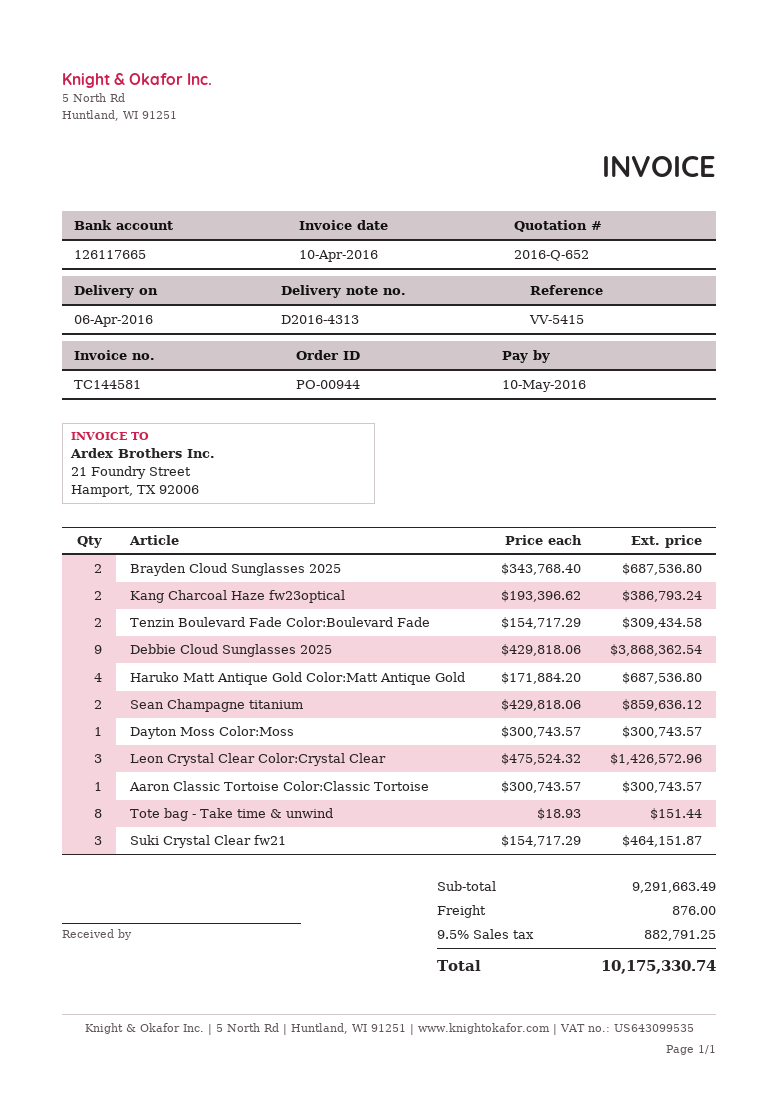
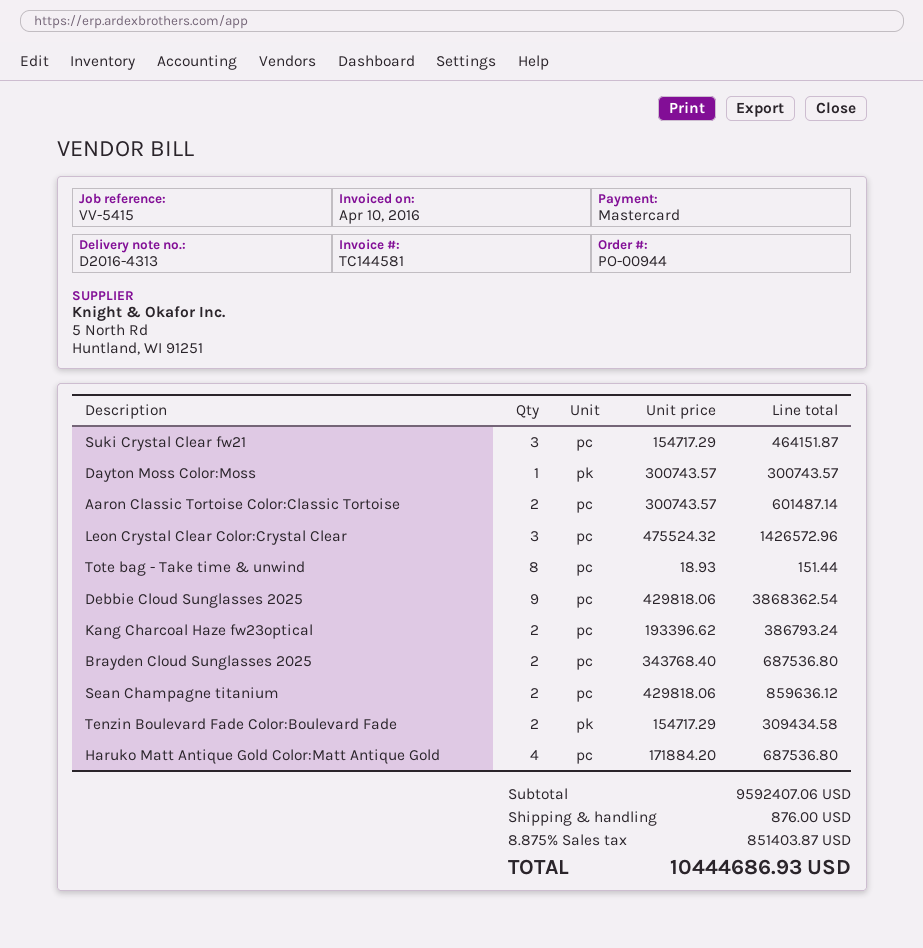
Aaron Classic Tortoise Color:Classic Tortoise: 1 x 300743.57 = 300743.57 -> 2 x 300743.57 = 601487.14
subtotal: 9291663.49 -> 9592407.06
tax: 9.5% = 882791.25 -> 8.875% = 851403.87
total: 10175330.74 -> 10444686.93

